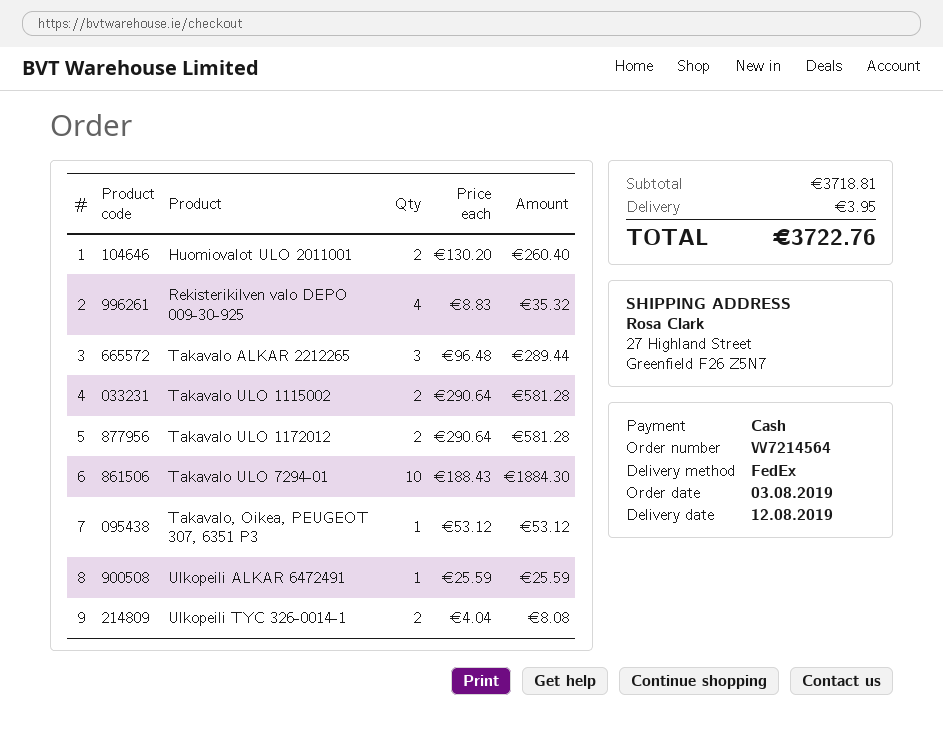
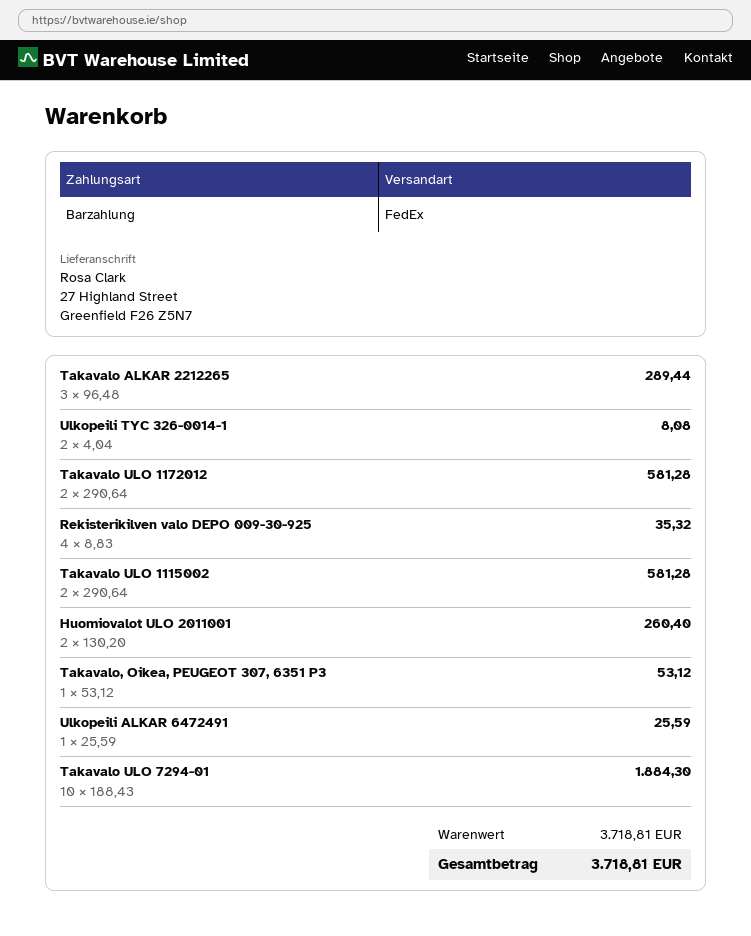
shipping: 3.95 -> none
total: 3722.76 -> 3718.81

